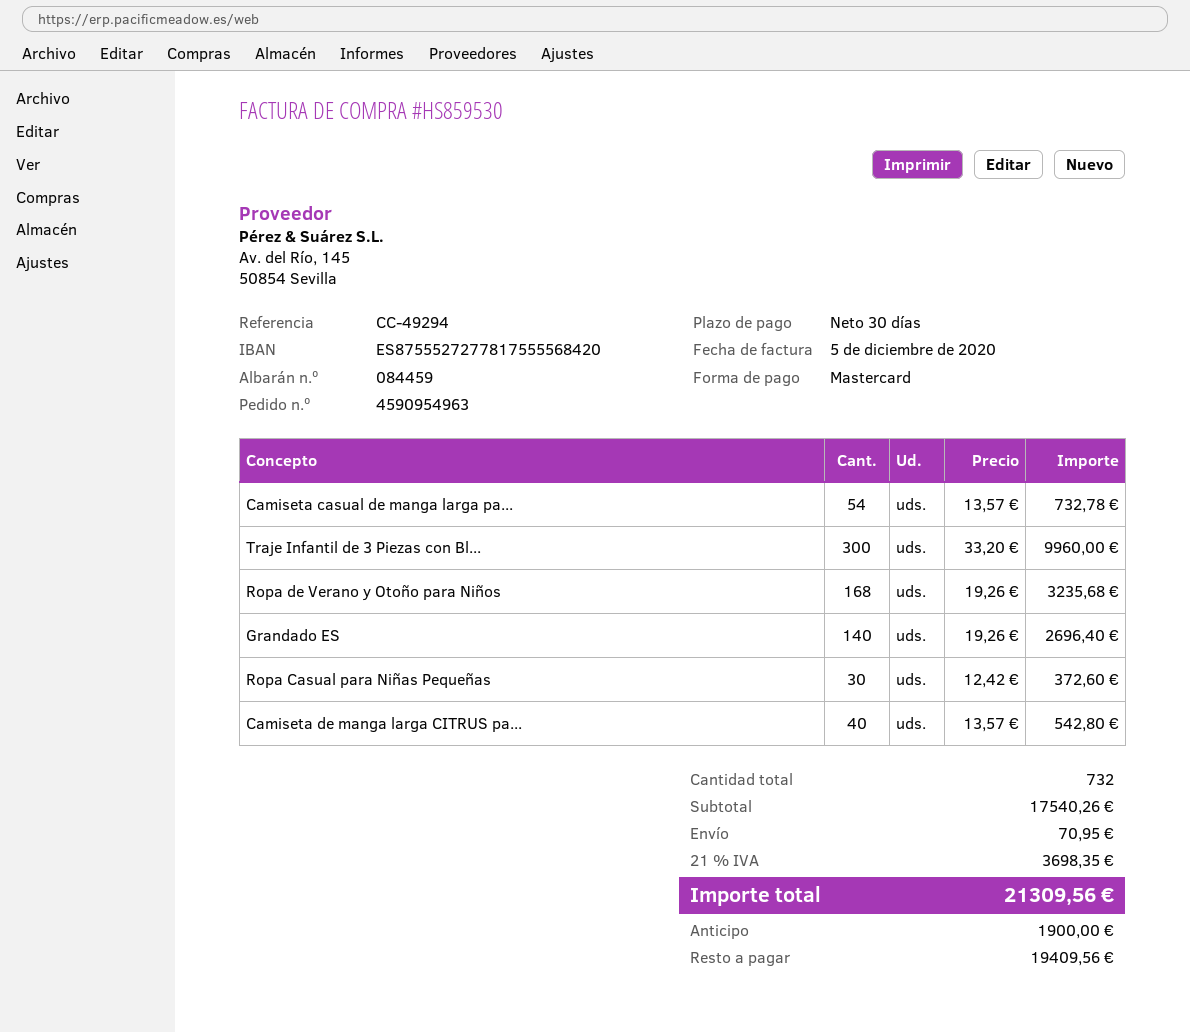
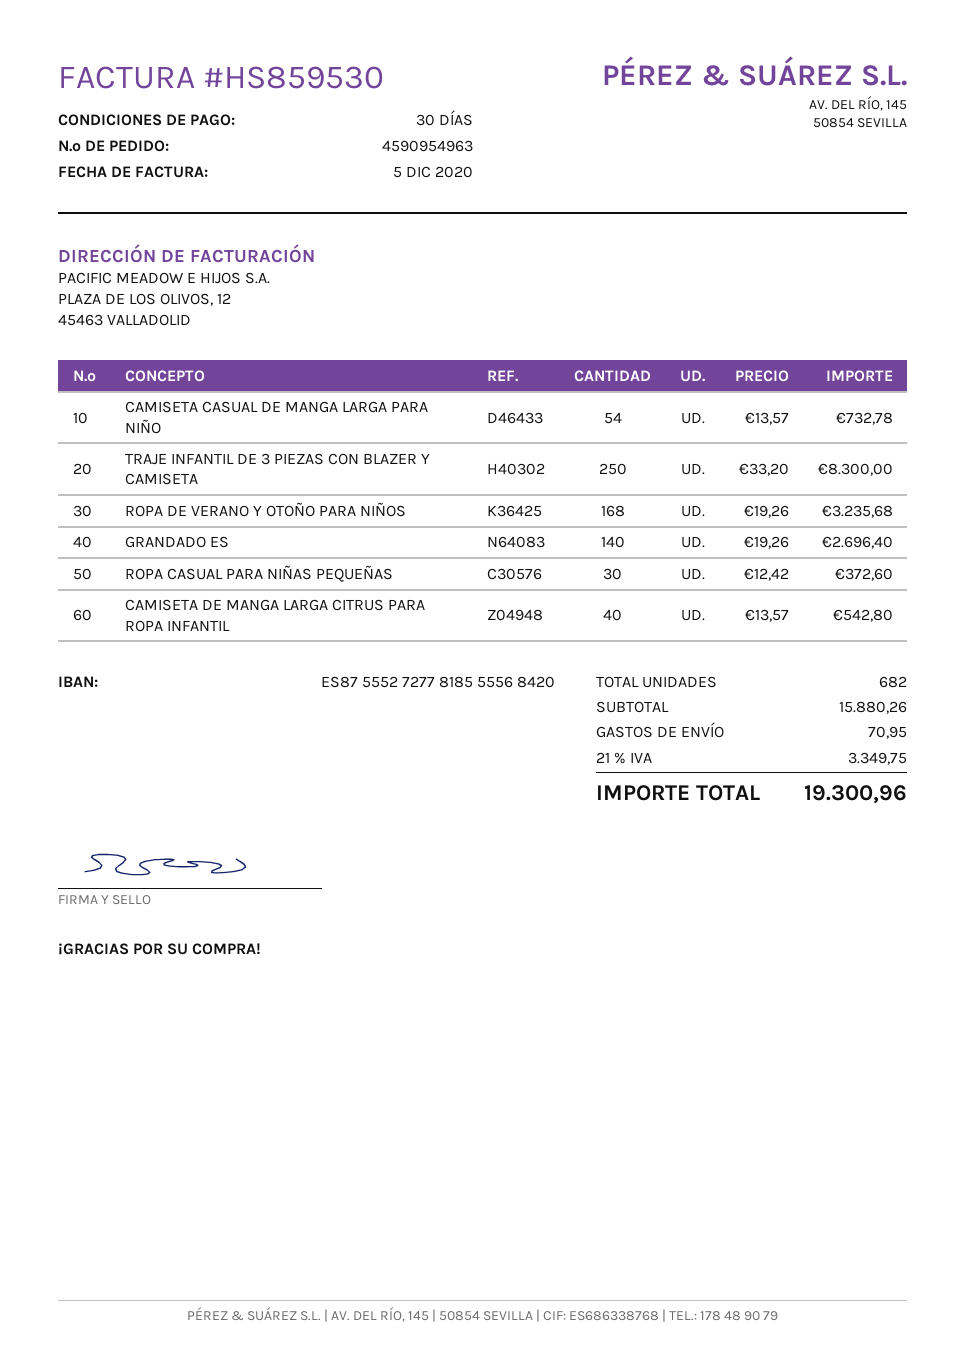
bank account: ES8755527277817555568420 -> ES8755527277818555568420
Traje Infantil de 3 Piezas con Bl...: 300 x 33.20 = 9960.00 -> 250 x 33.20 = 8300.00
total quantity: 732 -> 682
subtotal: 17540.26 -> 15880.26
tax: 21% = 3698.35 -> 21% = 3349.75
total: 21309.56 -> 19300.96

